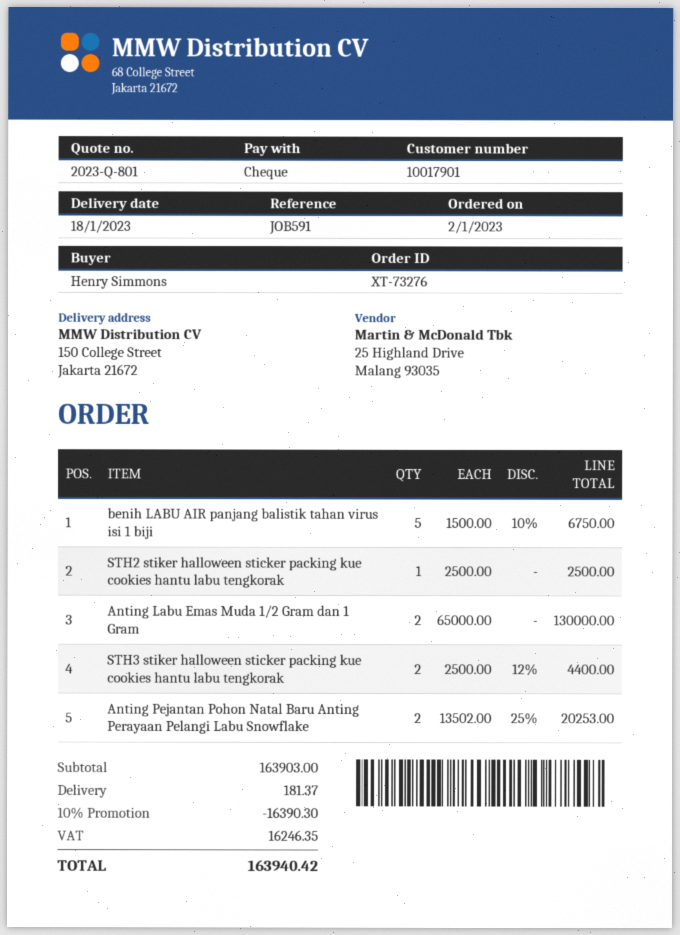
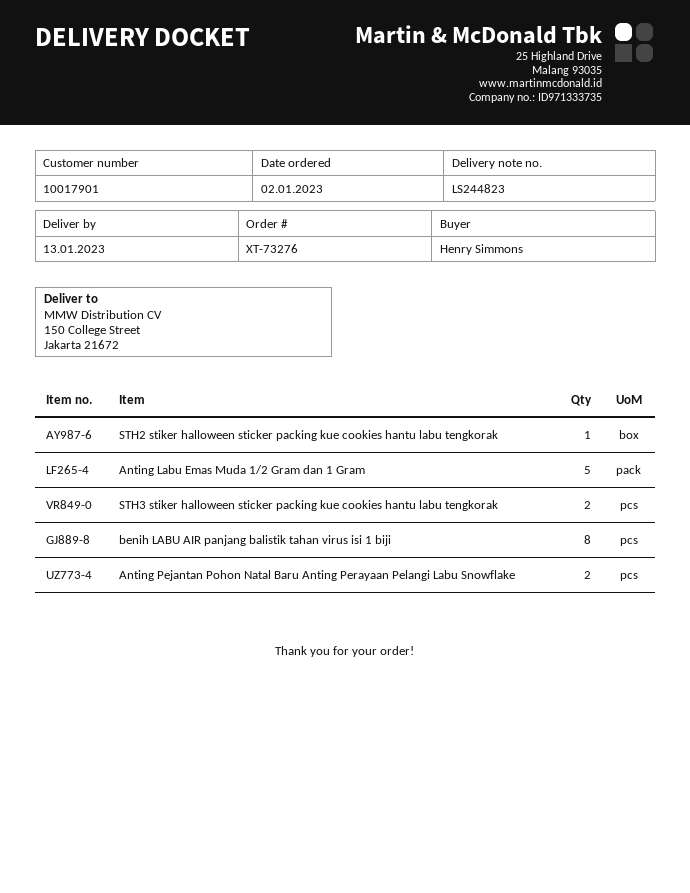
delivery date: 2023-01-18 -> 2023-01-13
benih LABU AIR panjang balistik tahan virus isi 1 biji: 5 -> 8
Anting Labu Emas Muda 1/2 Gram dan 1 Gram: 2 -> 5

